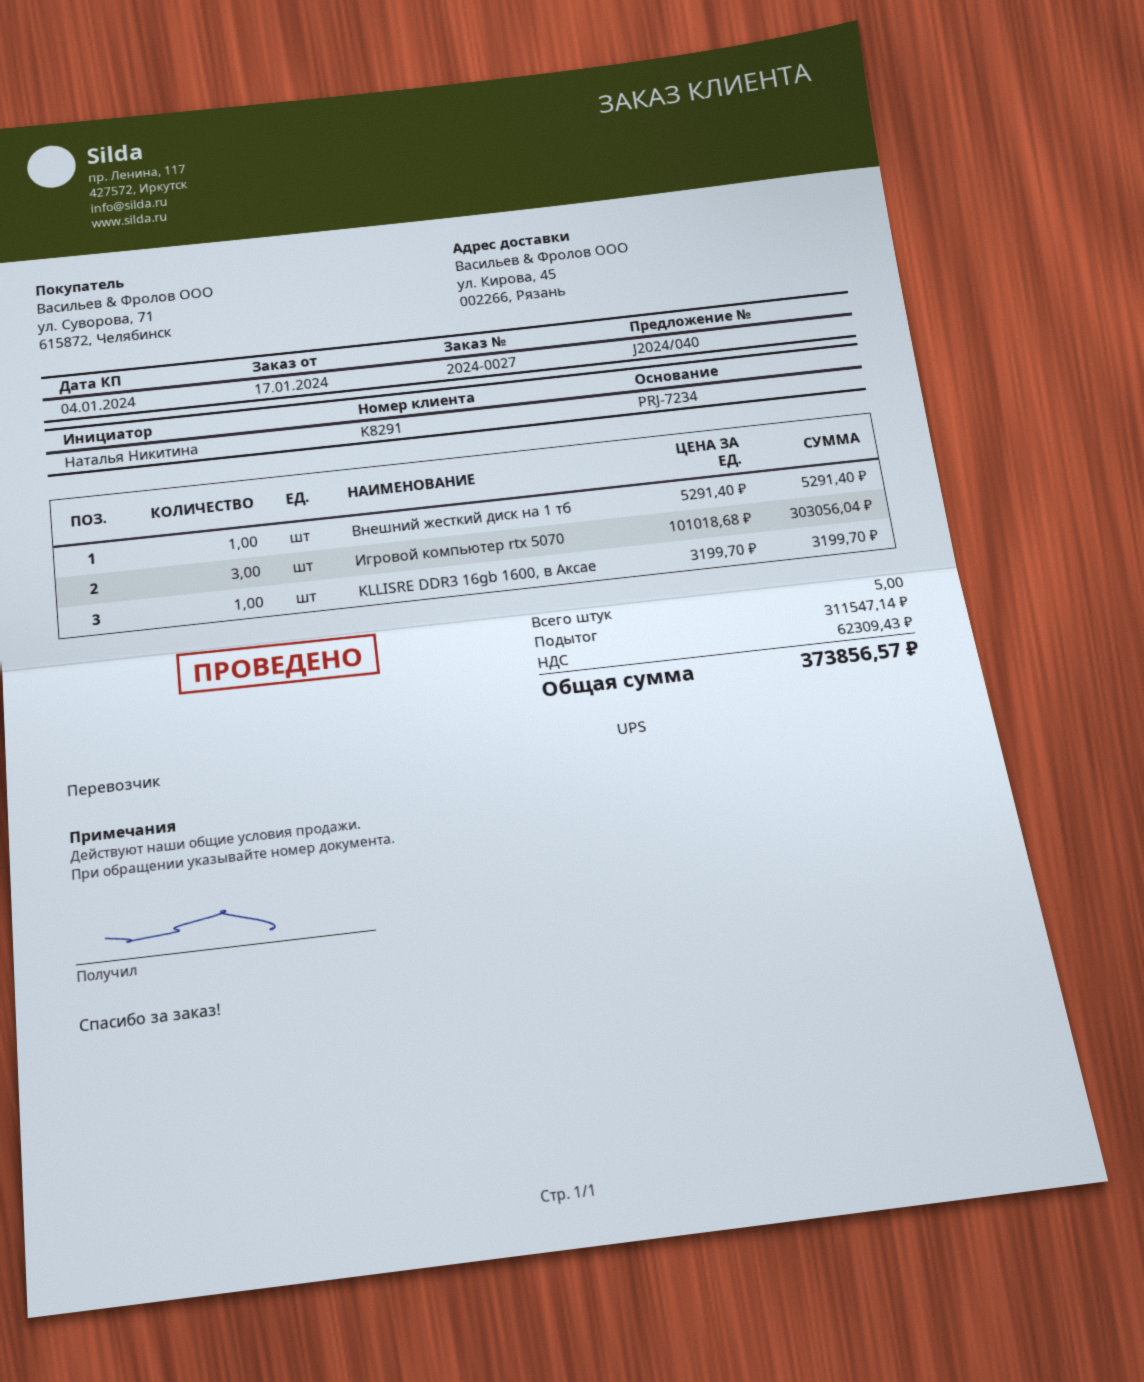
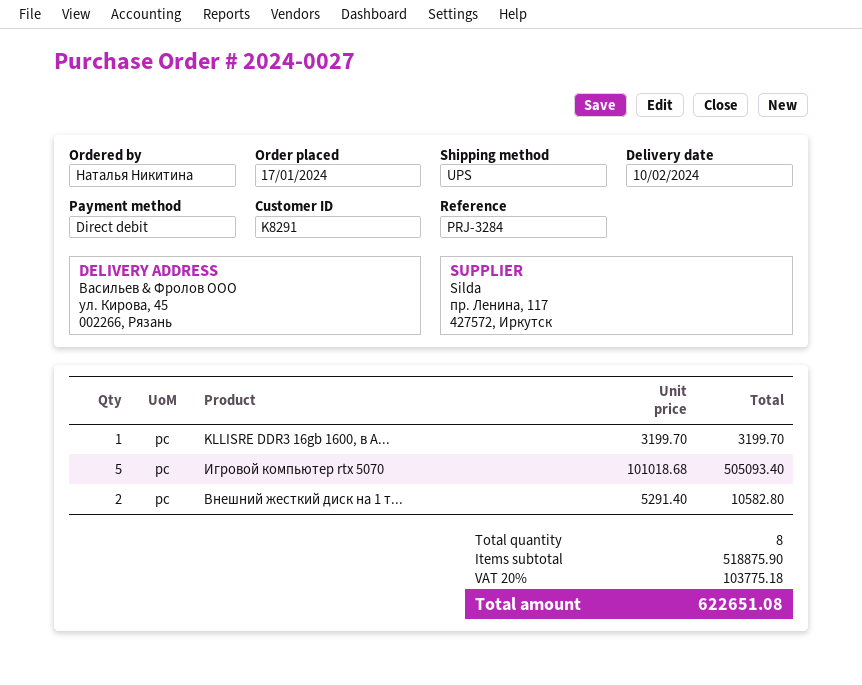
reference: PRJ-7234 -> PRJ-3284
Внешний жесткий диск на 1 тб: 1 x 5291.40 = 5291.40 -> 2 x 5291.40 = 10582.80
Игровой компьютер rtx 5070: 3 x 101018.68 = 303056.04 -> 5 x 101018.68 = 505093.40
total quantity: 5 -> 8
subtotal: 311547.14 -> 518875.90
tax: 62309.43 -> 103775.18
total: 373856.57 -> 622651.08

